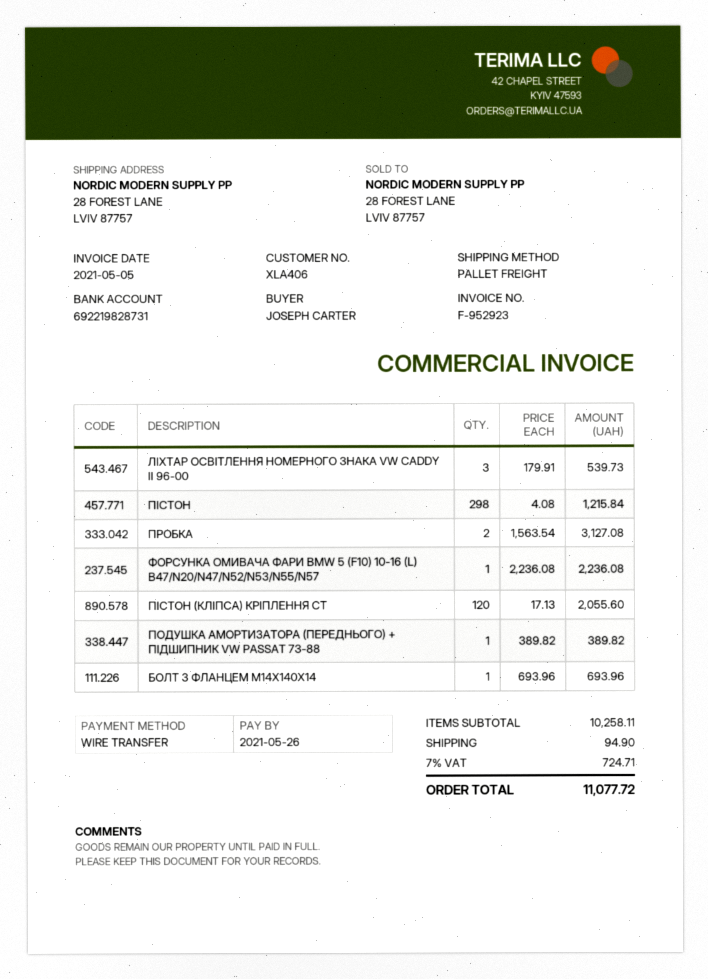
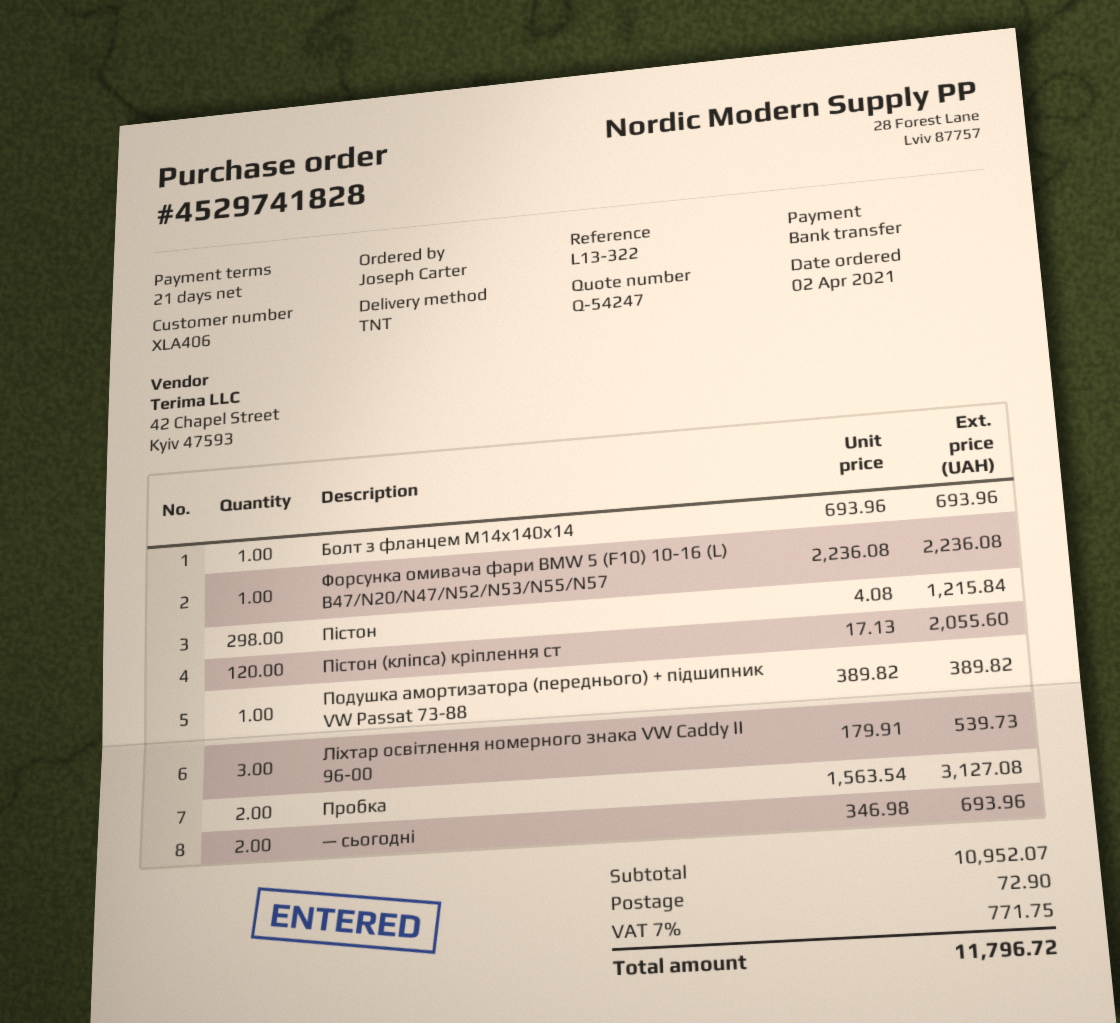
shipping method: pallet freight -> TNT
— сьогодні: none -> 2 x 346.98 = 693.96
subtotal: 10258.11 -> 10952.07
shipping: 94.90 -> 72.90
tax: 7% = 724.71 -> 7% = 771.75
total: 11077.72 -> 11796.72

